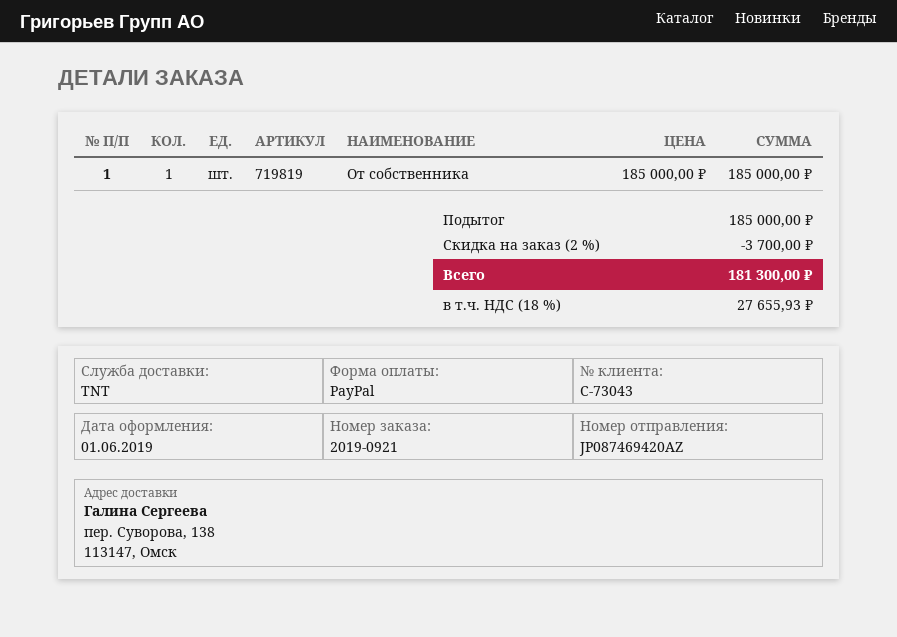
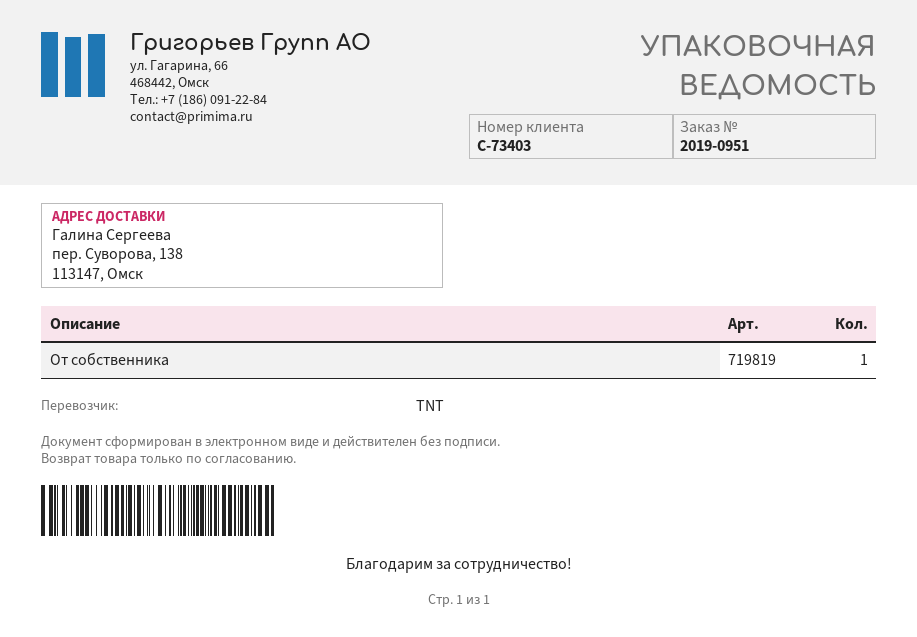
order number: 2019-0921 -> 2019-0951
customer number: C-73043 -> C-73403

